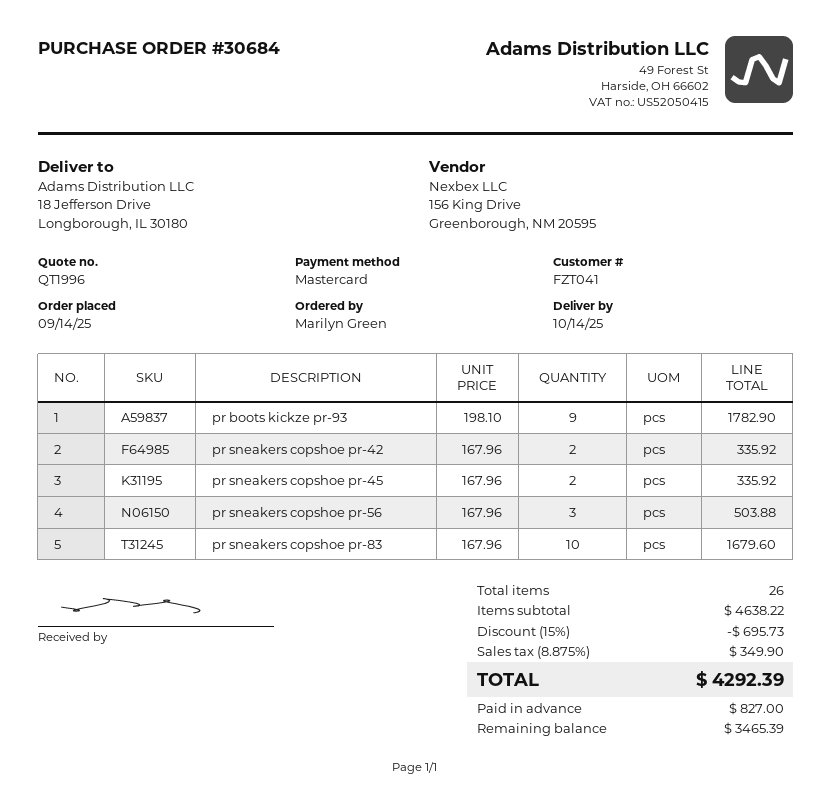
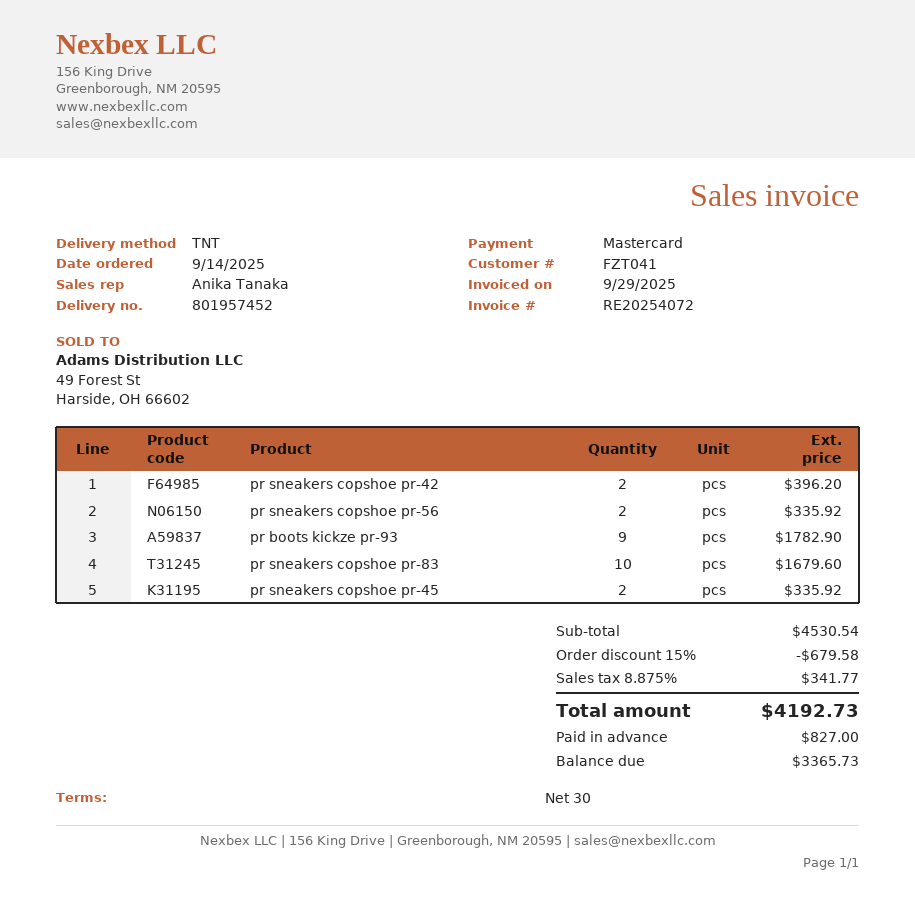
pr sneakers copshoe pr-42: 2 for 335.92 -> 2 for 396.20
pr sneakers copshoe pr-56: 3 for 503.88 -> 2 for 335.92
subtotal: 4638.22 -> 4530.54
discount: 15% = 695.73 -> 15% = 679.58
tax: 8.875% = 349.90 -> 8.875% = 341.77
total: 4292.39 -> 4192.73
balance: 3465.39 -> 3365.73

